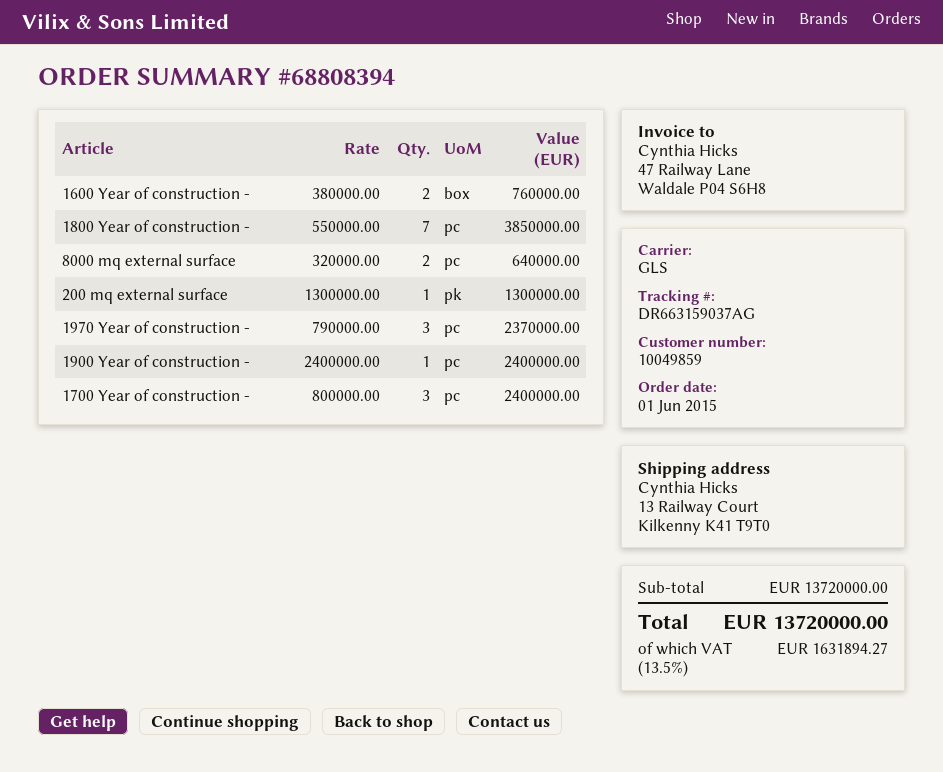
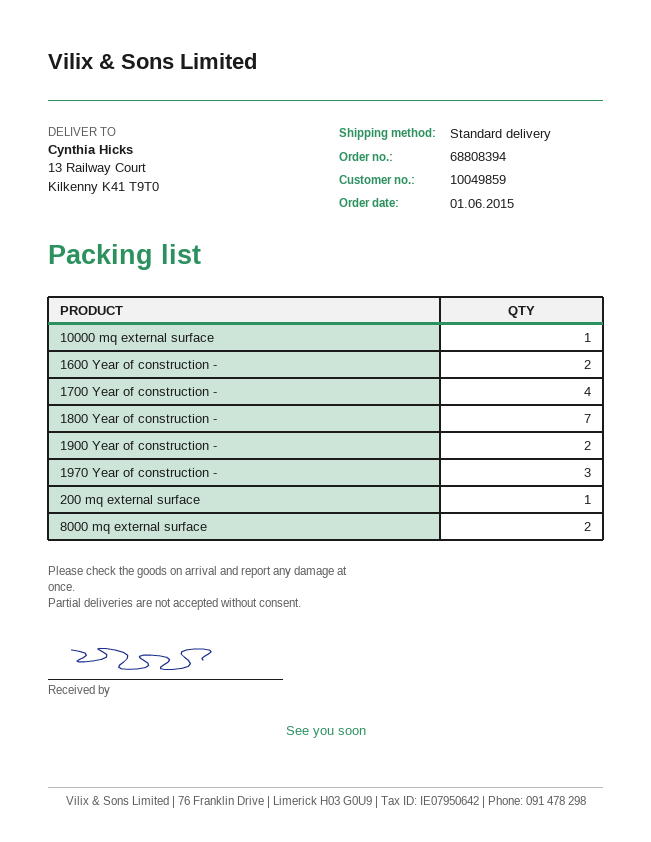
shipping method: GLS -> standard
1900 Year of construction -: 1 -> 2
1700 Year of construction -: 3 -> 4
10000 mq external surface: none -> 1

